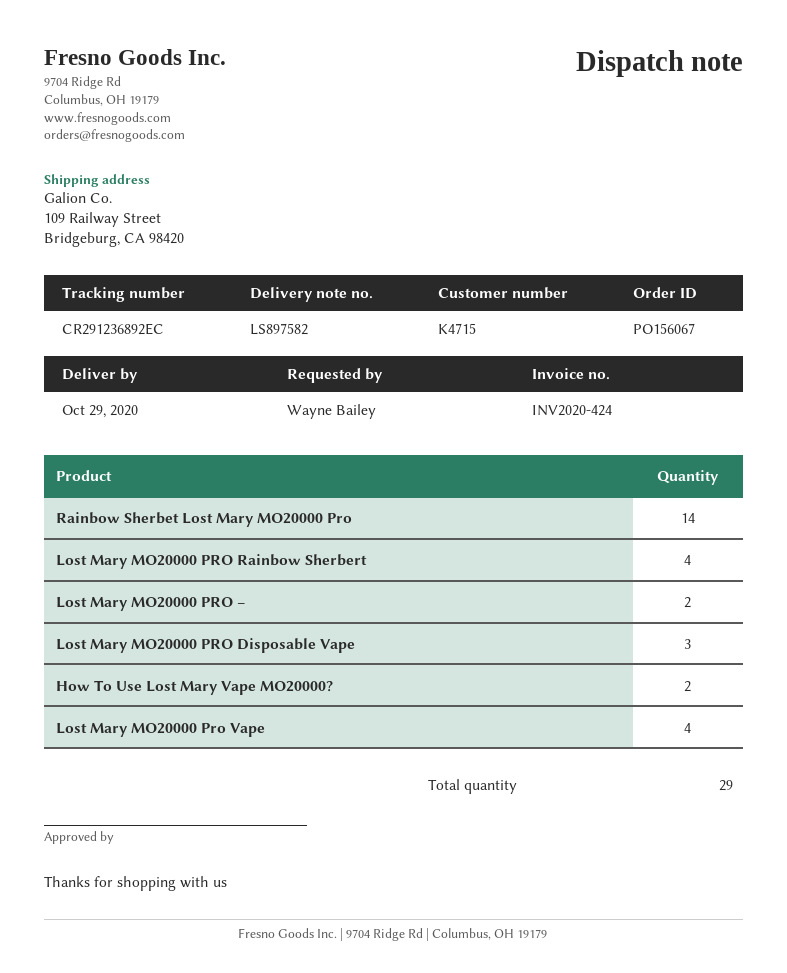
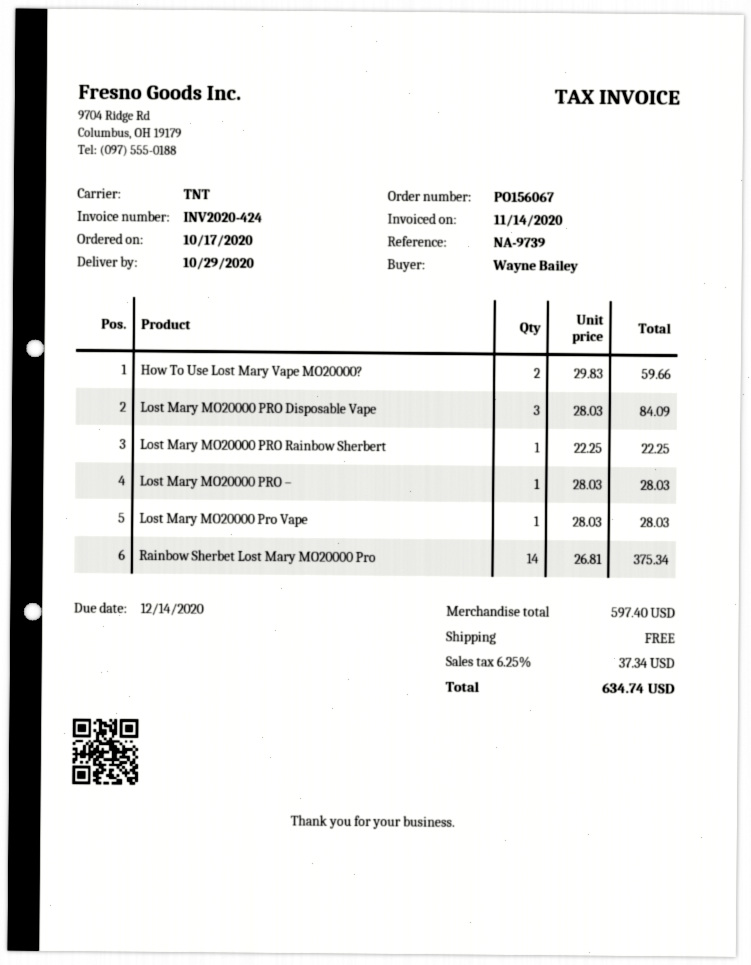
Lost Mary MO20000 PRO Rainbow Sherbert: 4 -> 1
Lost Mary MO20000 PRO –: 2 -> 1
Lost Mary MO20000 Pro Vape: 4 -> 1

